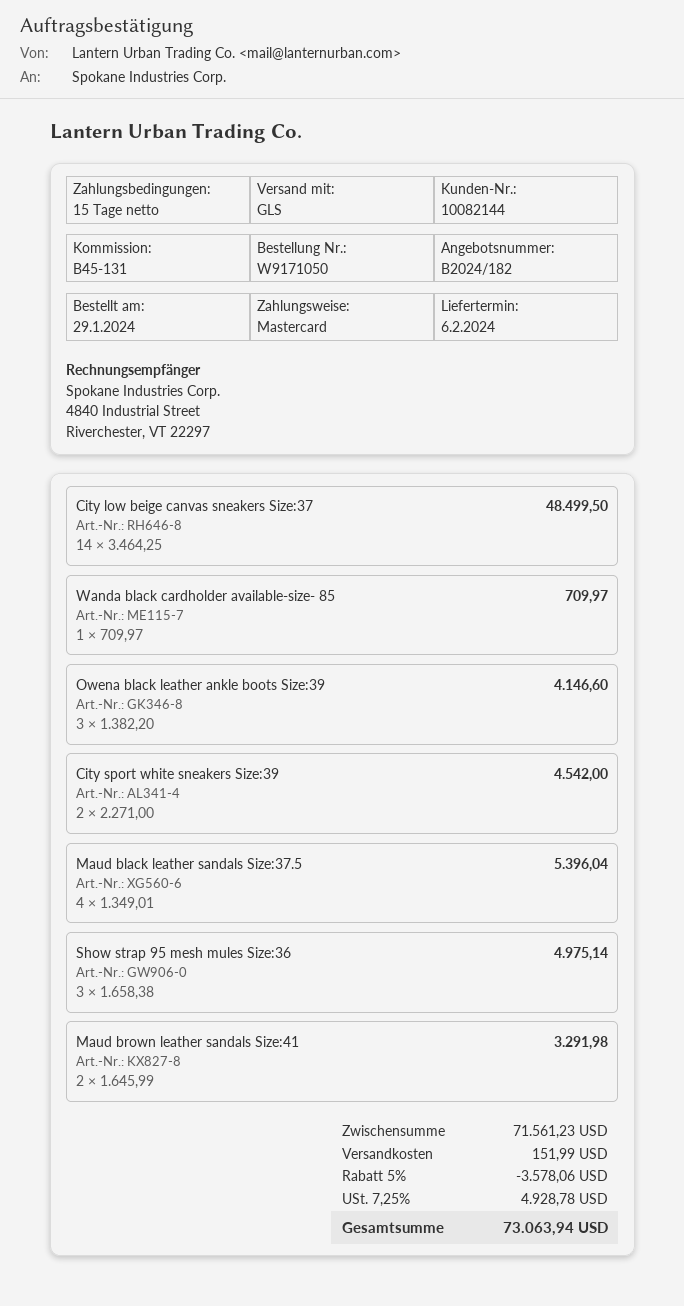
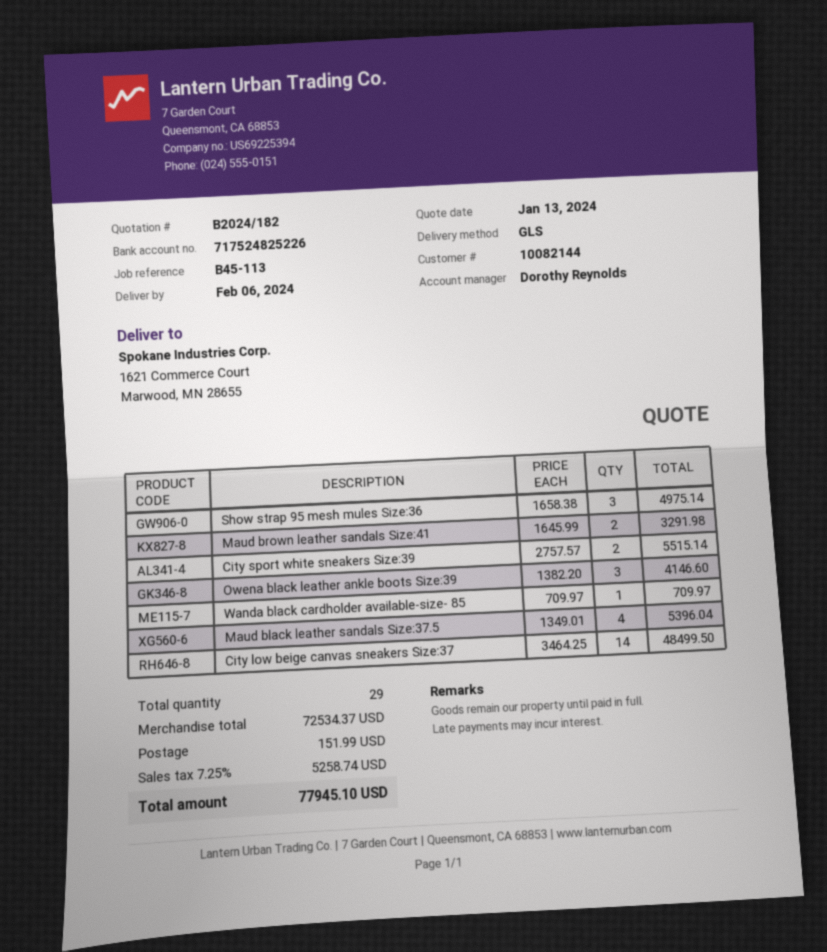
reference: B45-131 -> B45-113
City sport white sneakers Size:39: 2 x 2271.00 = 4542.00 -> 2 x 2757.57 = 5515.14
subtotal: 71561.23 -> 72534.37
discount: 5% = 3578.06 -> none
tax: 7.25% = 4928.78 -> 7.25% = 5258.74
total: 73063.94 -> 77945.10

